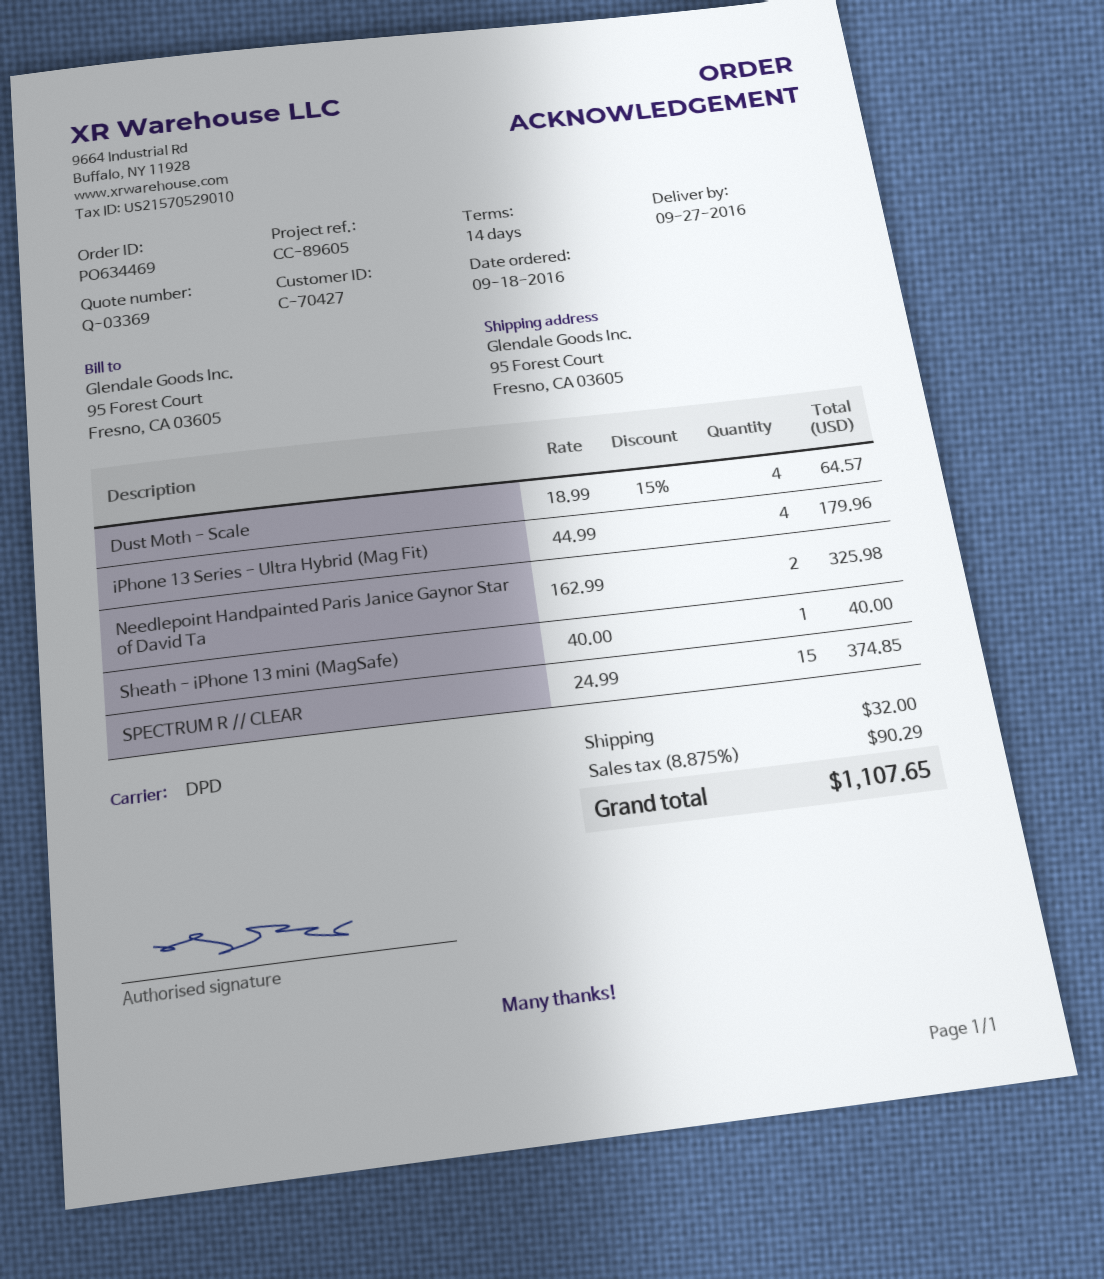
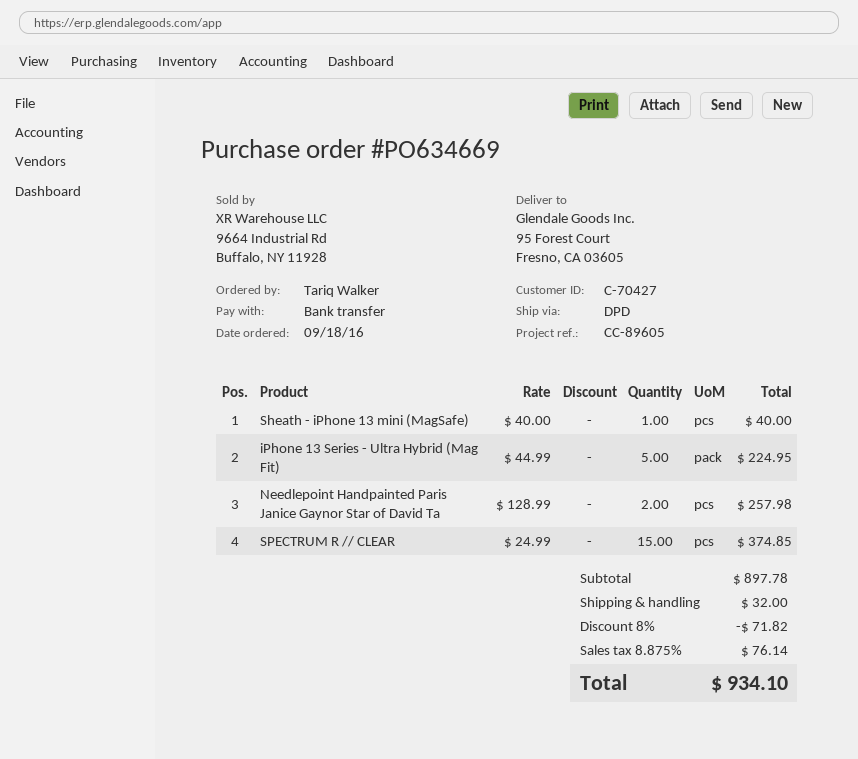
order number: PO634469 -> PO634669
Dust Moth - Scale: 4 x 18.99 - 15% = 64.57 -> none
iPhone 13 Series - Ultra Hybrid (Mag Fit): 4 x 44.99 = 179.96 -> 5 x 44.99 = 224.95
Needlepoint Handpainted Paris Janice Gaynor Star of David Ta: 2 x 162.99 = 325.98 -> 2 x 128.99 = 257.98
discount: none -> 8% = 71.82
tax: 8.875% = 90.29 -> 8.875% = 76.14
total: 1107.65 -> 934.10

